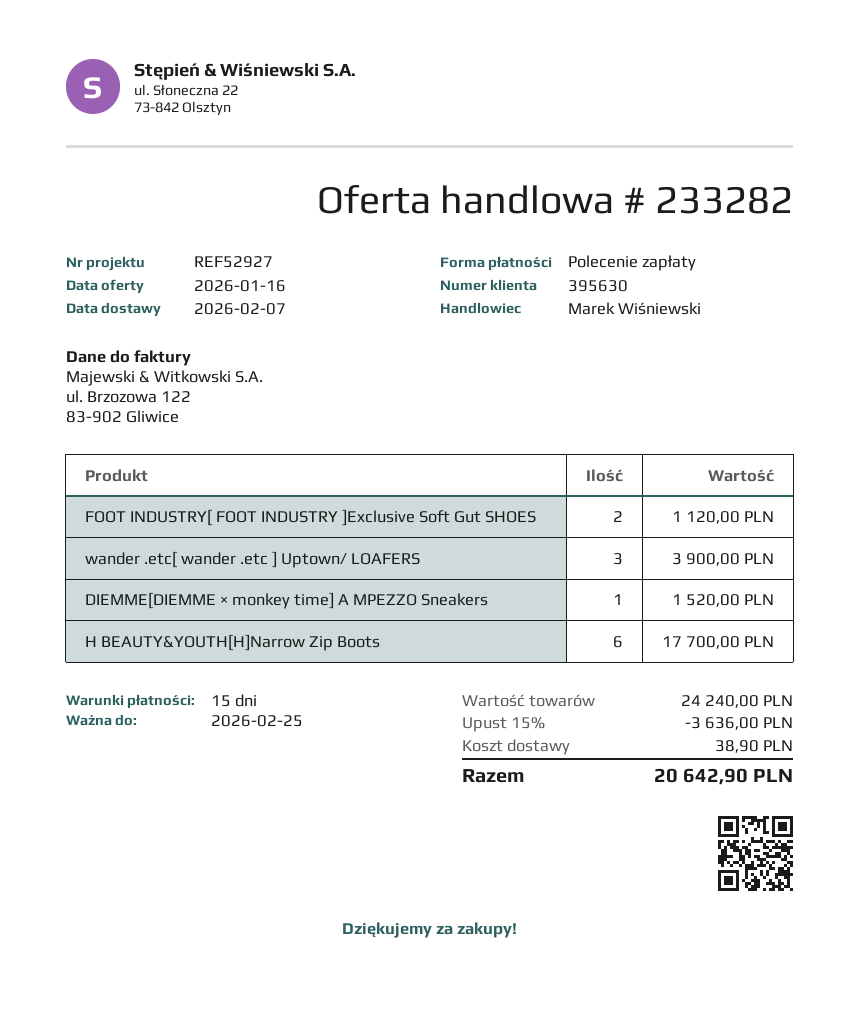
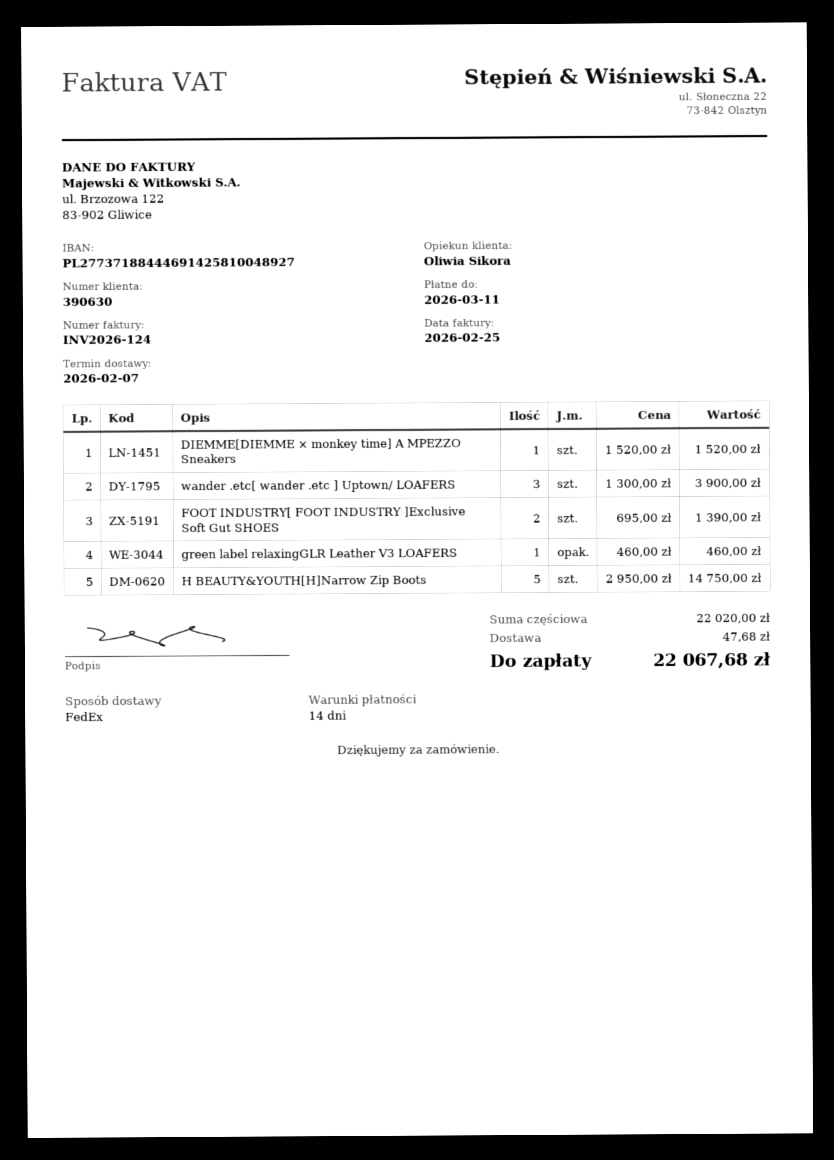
payment terms: 15 days -> 14 days
customer number: 395630 -> 390630
sales rep: Marek Wiśniewski -> Oliwia Sikora
FOOT INDUSTRY[ FOOT INDUSTRY ]Exclusive Soft Gut SHOES: 2 for 1120.00 -> 2 for 1390.00
H BEAUTY&YOUTH[H]Narrow Zip Boots: 6 for 17700.00 -> 5 for 14750.00
green label relaxingGLR Leather V3 LOAFERS: none -> 1 for 460.00
subtotal: 24240.00 -> 22020.00
discount: 15% = 3636.00 -> none
shipping: 38.90 -> 47.68
total: 20642.90 -> 22067.68

